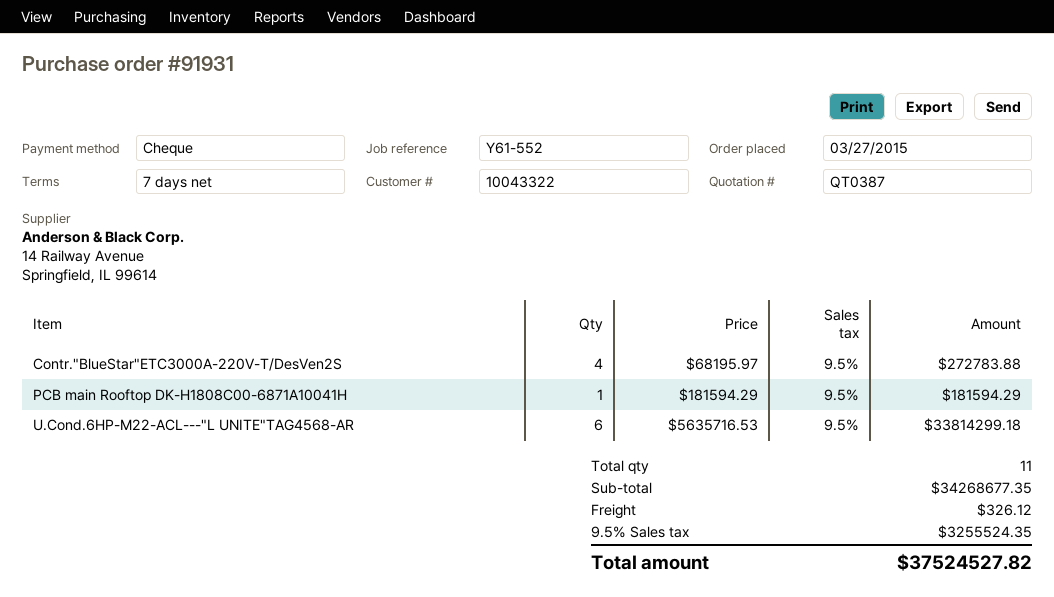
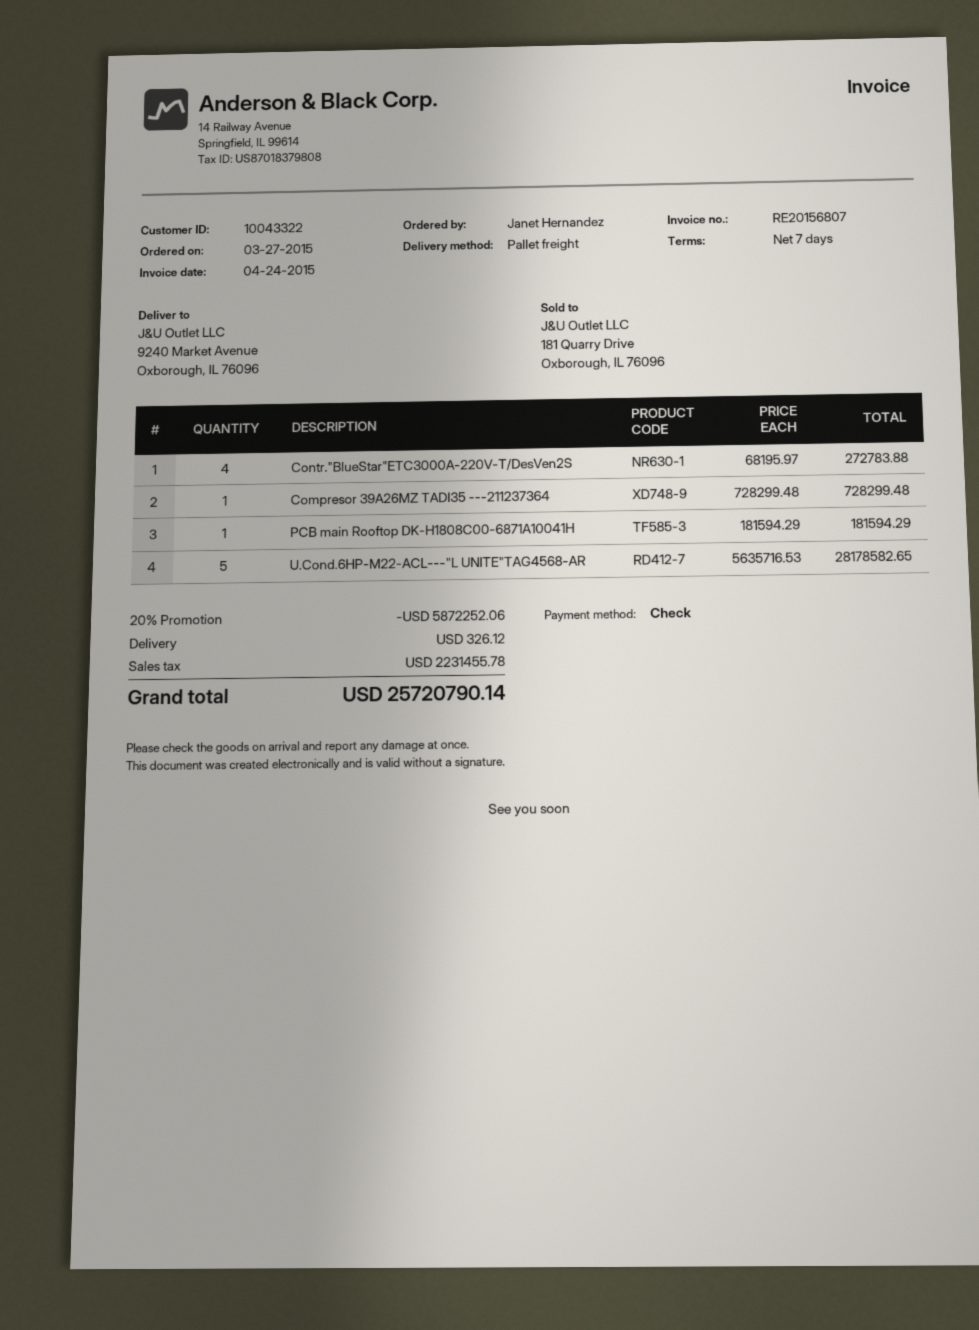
U.Cond.6HP-M22-ACL---"L UNITE"TAG4568-AR: 6 x 5635716.53 = 33814299.18 -> 5 x 5635716.53 = 28178582.65
Compresor 39A26MZ TADI35 ---211237364: none -> 1 x 728299.48 = 728299.48
discount: none -> 20% = 5872252.06
tax: 3255524.35 -> 2231455.78
total: 37524527.82 -> 25720790.14

